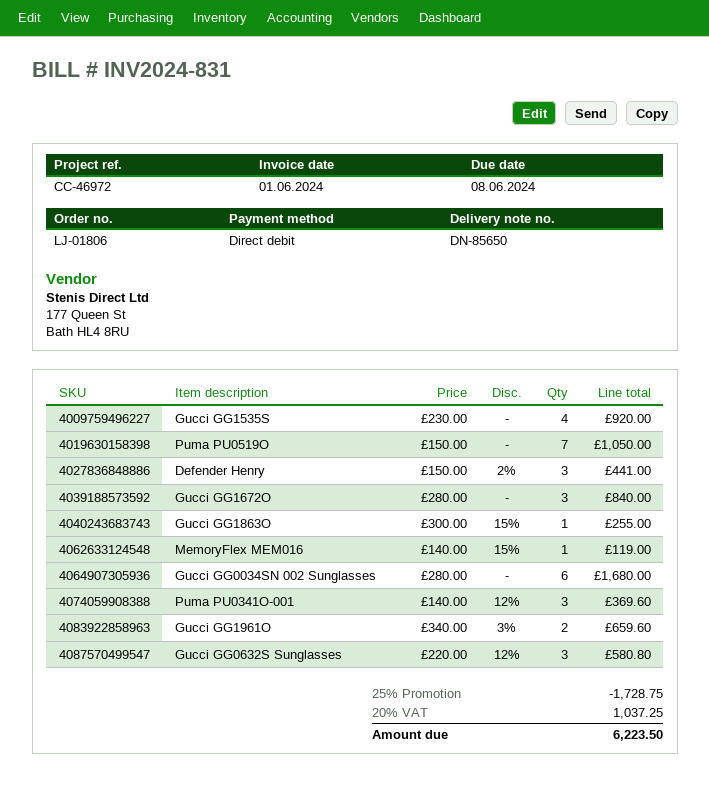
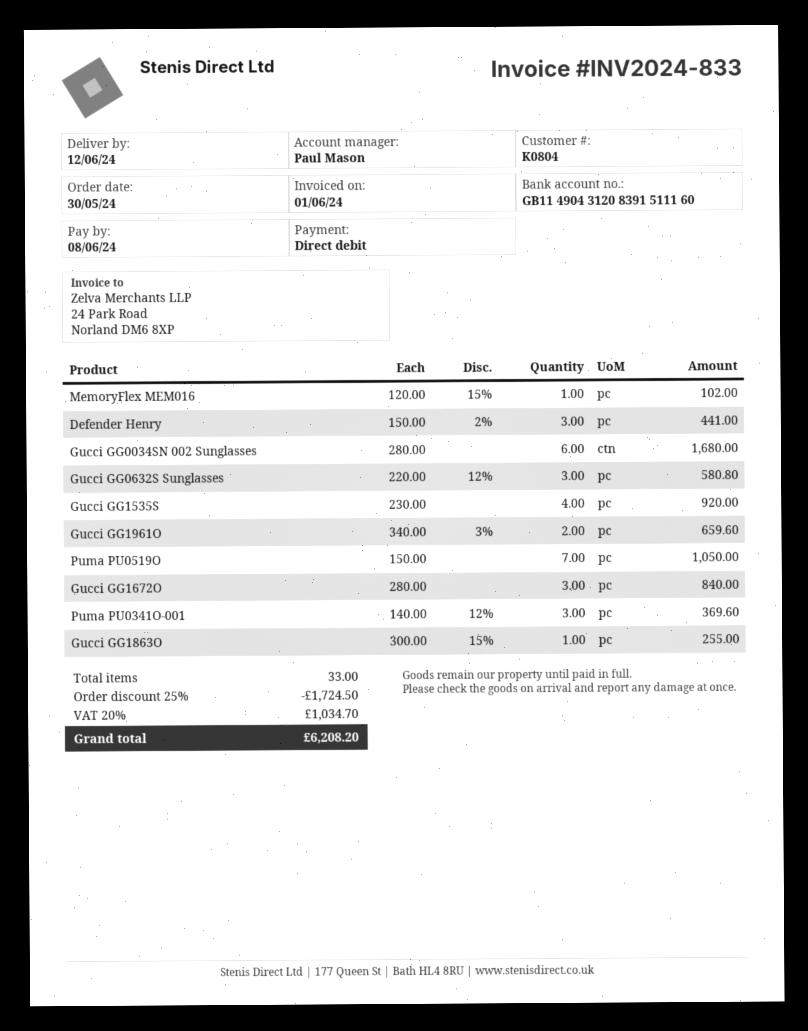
invoice number: INV2024-831 -> INV2024-833
MemoryFlex MEM016: 1 x 140.00 - 15% = 119.00 -> 1 x 120.00 - 15% = 102.00
discount: 25% = 1728.75 -> 25% = 1724.50
tax: 20% = 1037.25 -> 20% = 1034.70
total: 6223.50 -> 6208.20

